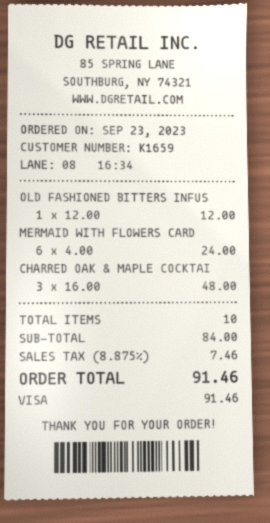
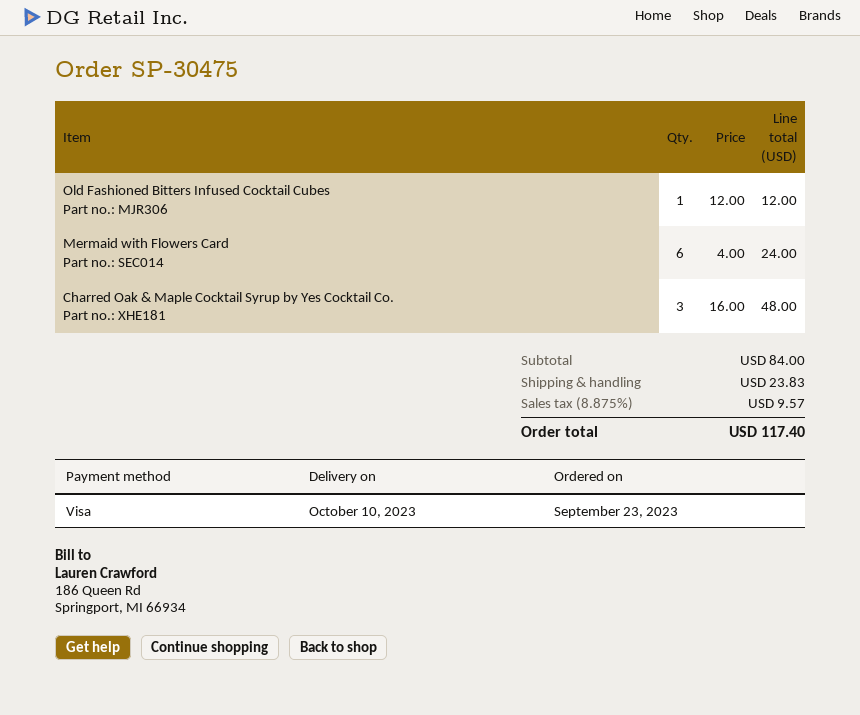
shipping: none -> 23.83
tax: 8.875% = 7.46 -> 8.875% = 9.57
total: 91.46 -> 117.40

